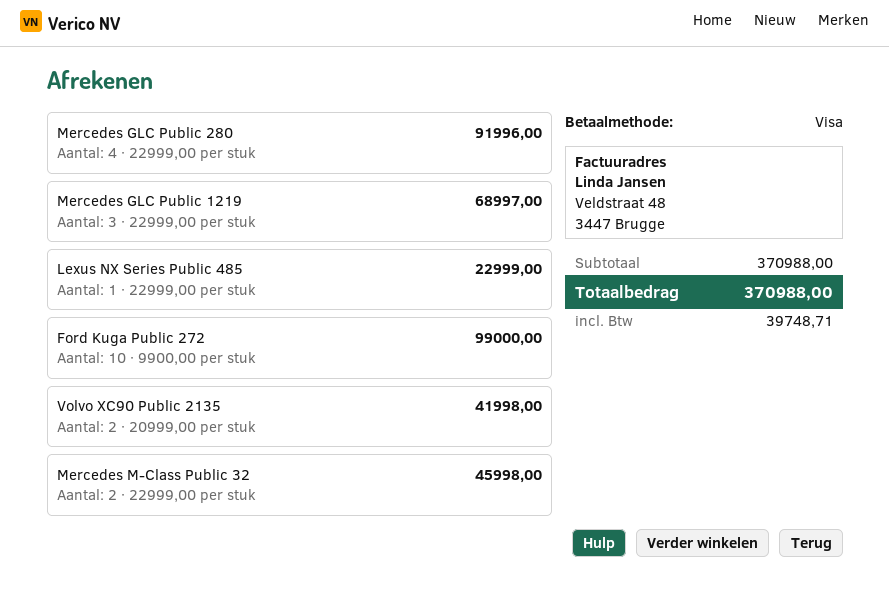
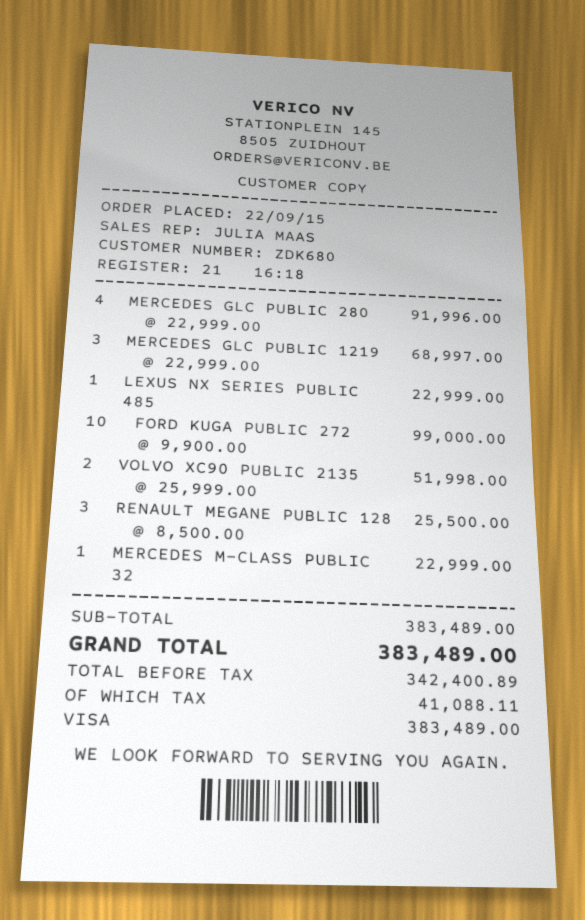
Volvo XC90 Public 2135: 2 x 20999.00 = 41998.00 -> 2 x 25999.00 = 51998.00
Mercedes M-Class Public 32: 2 x 22999.00 = 45998.00 -> 1 x 22999.00 = 22999.00
RENAULT MEGANE PUBLIC 128: none -> 3 x 8500.00 = 25500.00
subtotal: 370988.00 -> 383489.00
tax: 39748.71 -> 41088.11
total: 370988.00 -> 383489.00

